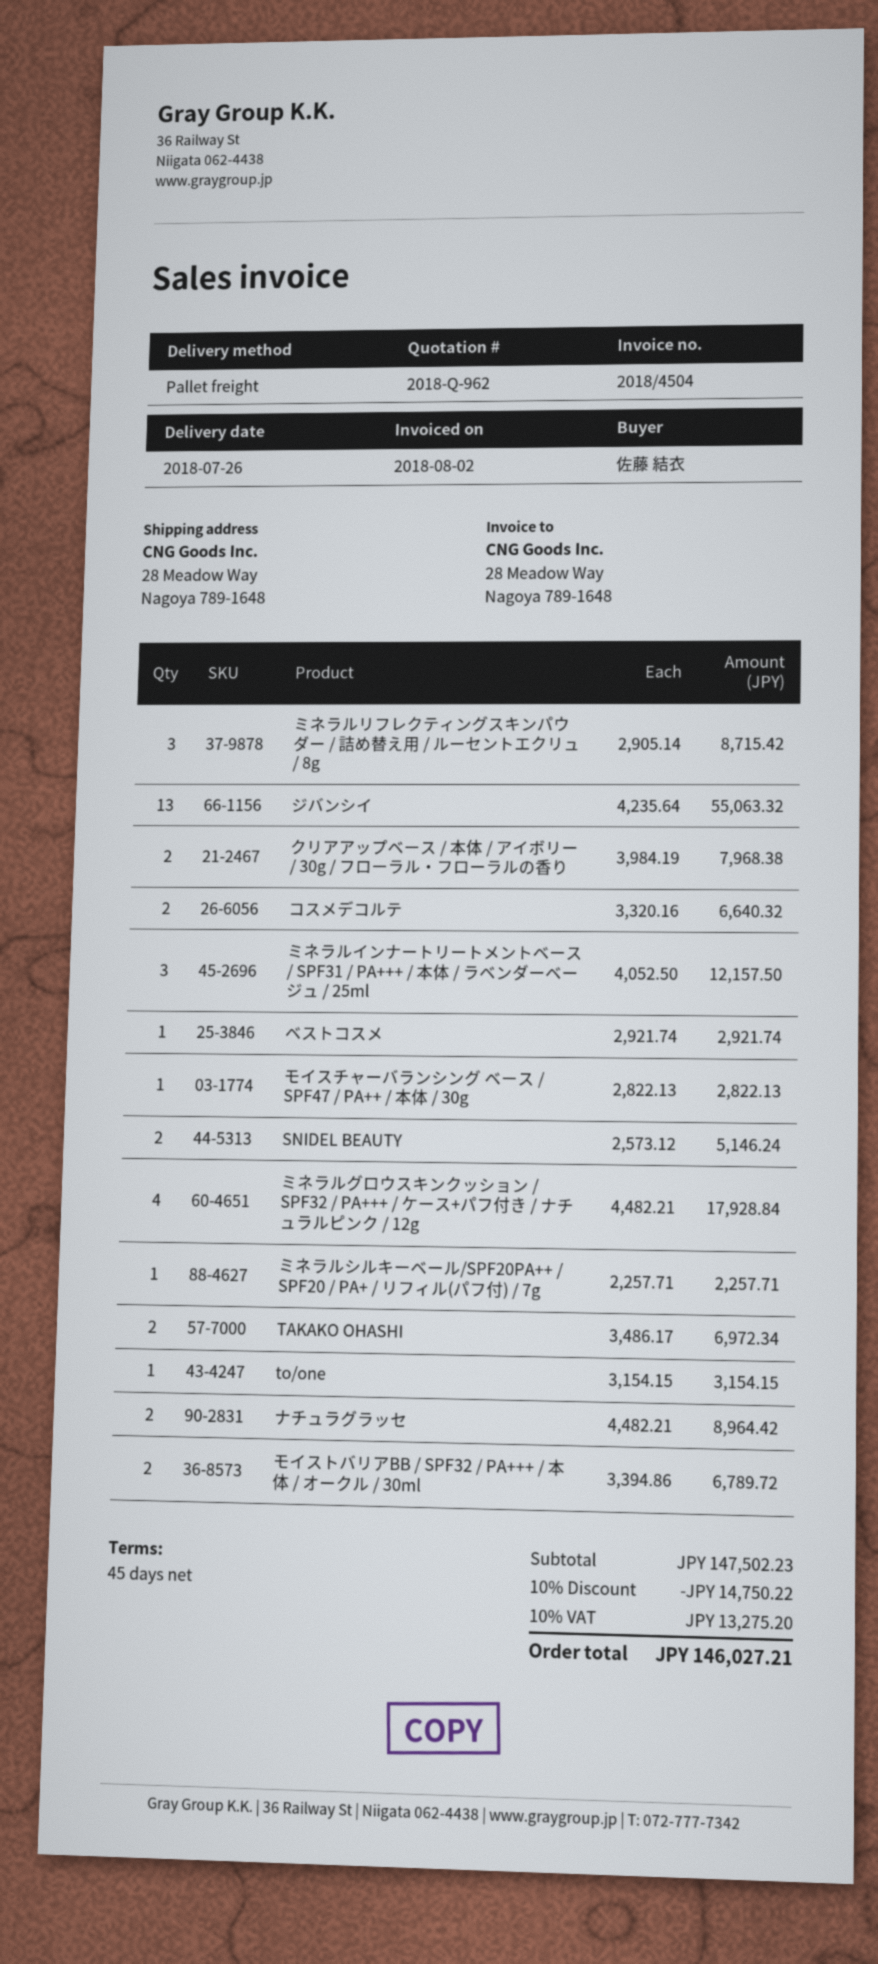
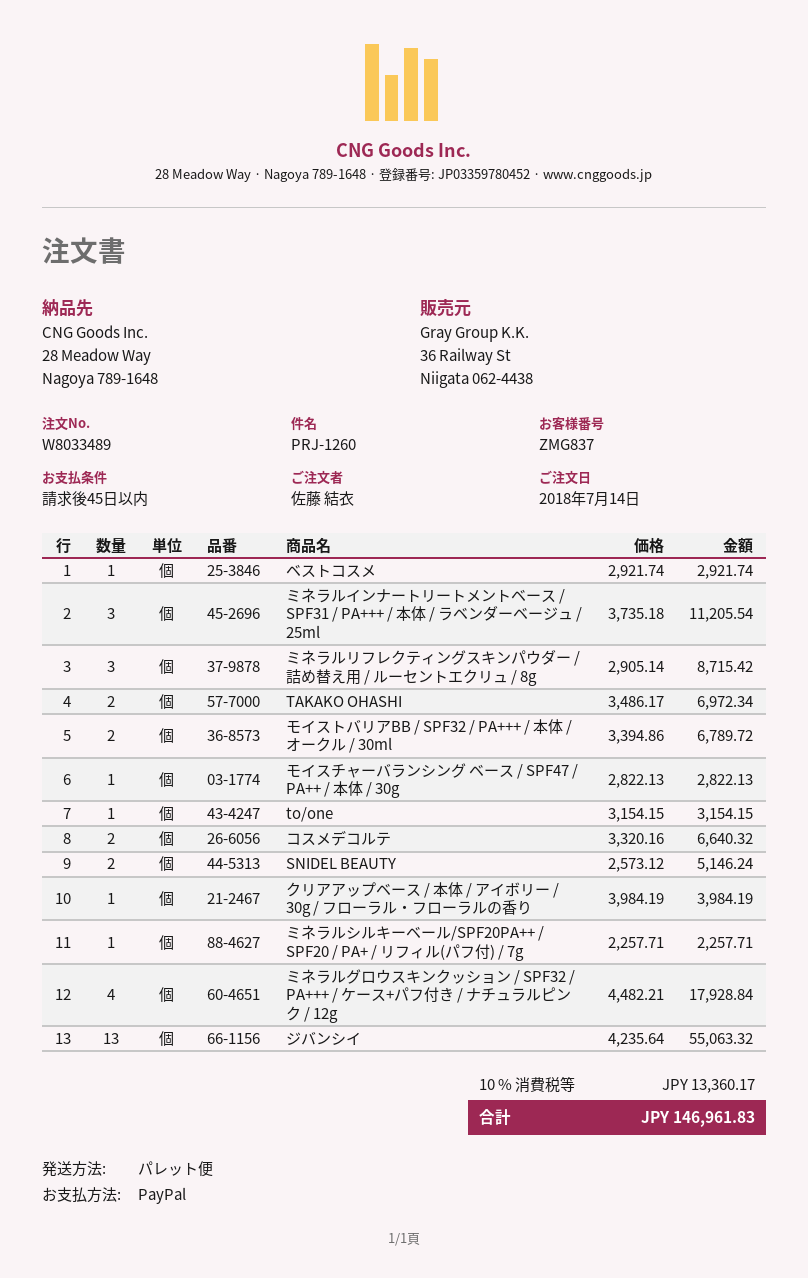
クリアアップベース / 本体 / アイボリー / 30g / フローラル・フローラルの香り: 2 x 3984.19 = 7968.38 -> 1 x 3984.19 = 3984.19
ミネラルインナートリートメントベース / SPF31 / PA+++ / 本体 / ラベンダーベージュ / 25ml: 3 x 4052.50 = 12157.50 -> 3 x 3735.18 = 11205.54
ナチュラグラッセ: 2 x 4482.21 = 8964.42 -> none
discount: 10% = 14750.22 -> none
tax: 10% = 13275.20 -> 10% = 13360.17
total: 146027.21 -> 146961.83

